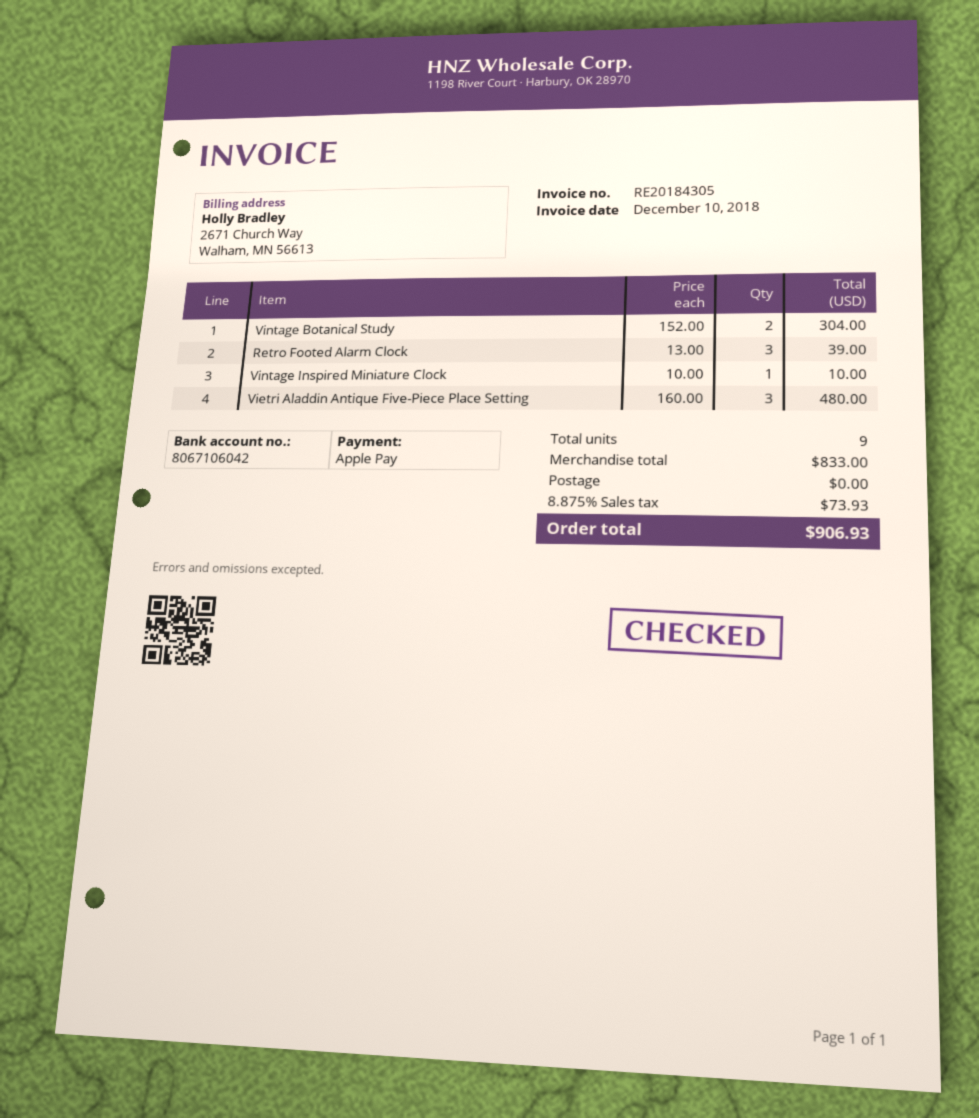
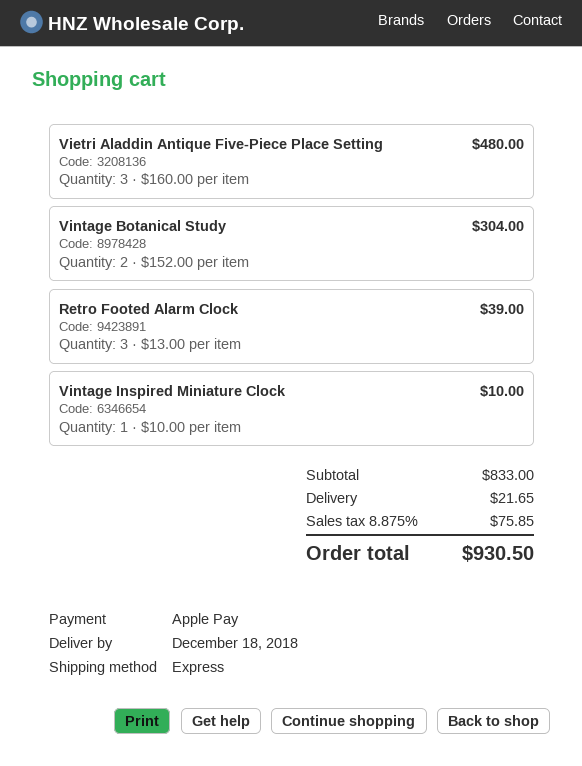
shipping: 0.00 -> 21.65
tax: 8.875% = 73.93 -> 8.875% = 75.85
total: 906.93 -> 930.50

